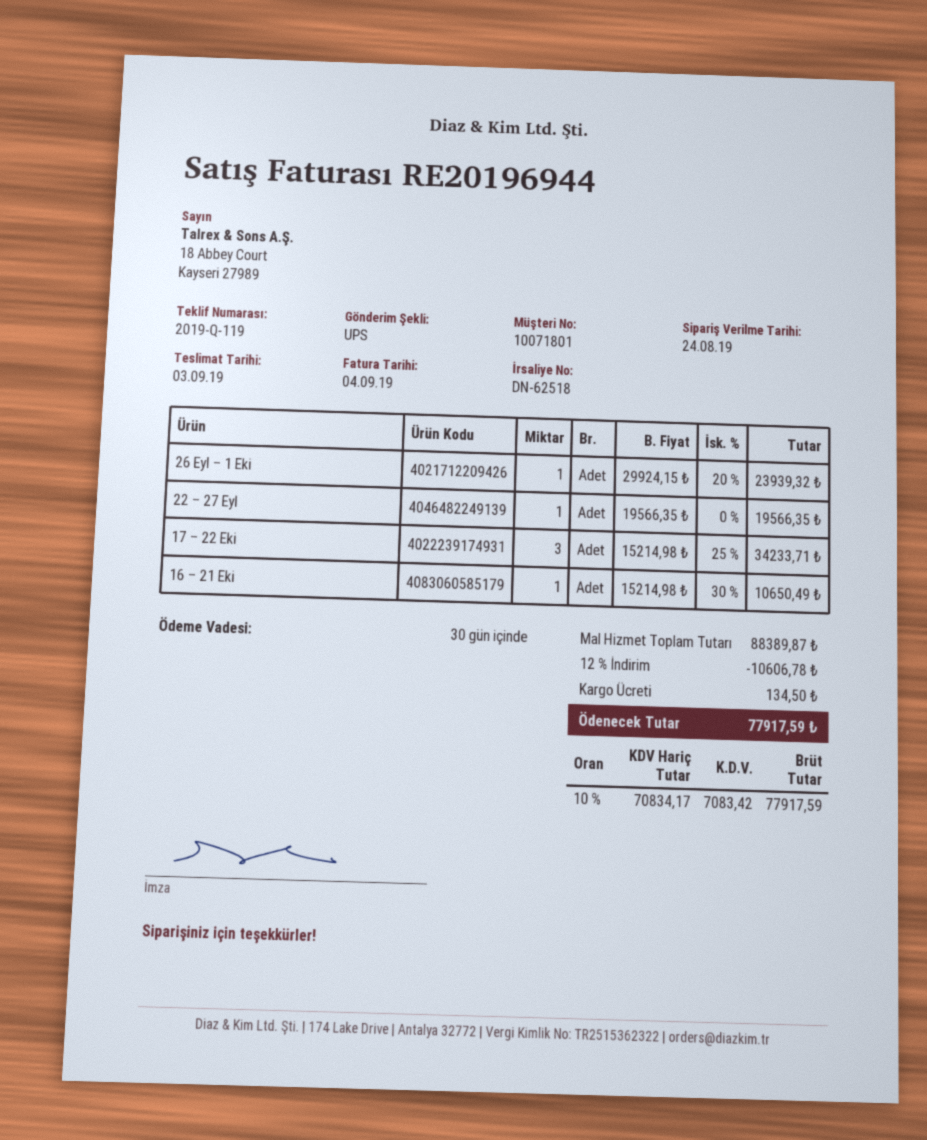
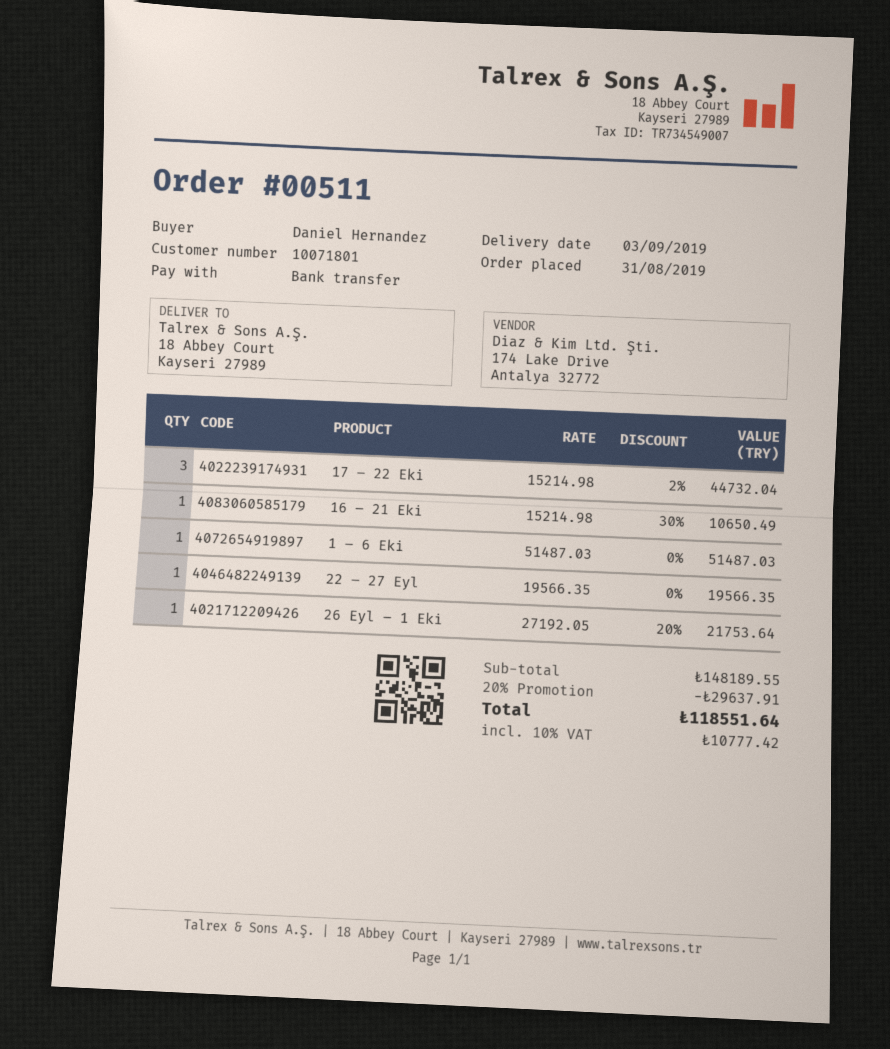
order date: 2019-08-24 -> 2019-08-31
26 Eyl – 1 Eki: 1 x 29924.15 - 20% = 23939.32 -> 1 x 27192.05 - 20% = 21753.64
17 – 22 Eki: 3 x 15214.98 - 25% = 34233.71 -> 3 x 15214.98 - 2% = 44732.04
1 – 6 Eki: none -> 1 x 51487.03 = 51487.03
subtotal: 88389.87 -> 148189.55
discount: 12% = 10606.78 -> 20% = 29637.91
shipping: 134.50 -> none
tax: 10% = 7083.42 -> 10% = 10777.42
total: 77917.59 -> 118551.64

